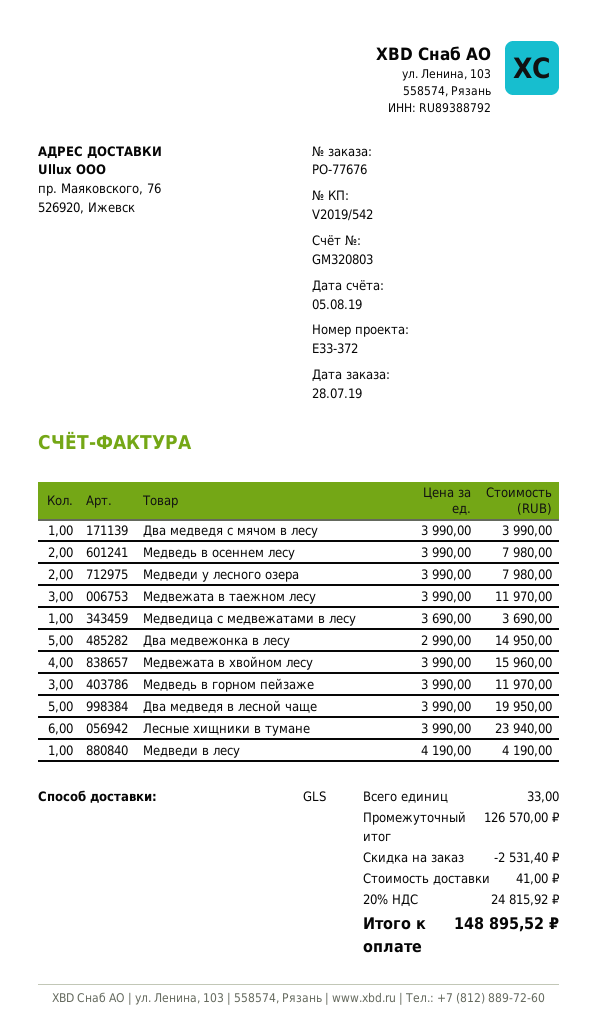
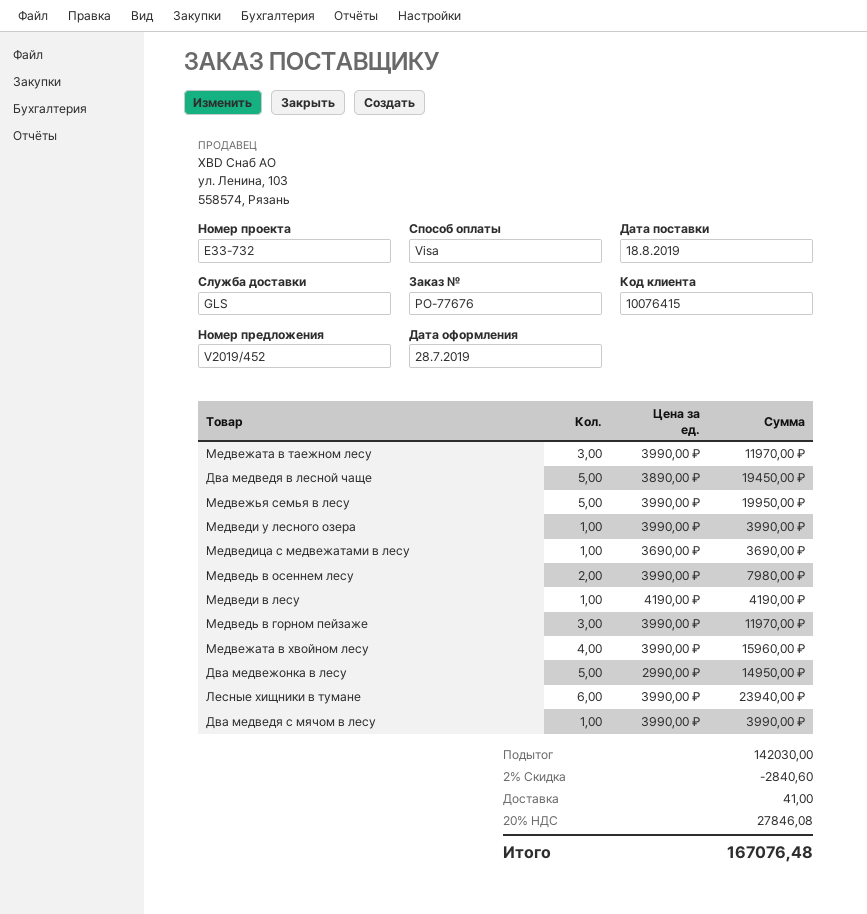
quote number: V2019/542 -> V2019/452
reference: E33-372 -> E33-732
Медведи у лесного озера: 2 x 3990.00 = 7980.00 -> 1 x 3990.00 = 3990.00
Два медведя в лесной чаще: 5 x 3990.00 = 19950.00 -> 5 x 3890.00 = 19450.00
Медвежья семья в лесу: none -> 5 x 3990.00 = 19950.00
subtotal: 126570.00 -> 142030.00
discount: 2531.40 -> 2840.60
tax: 20% = 24815.92 -> 20% = 27846.08
total: 148895.52 -> 167076.48

